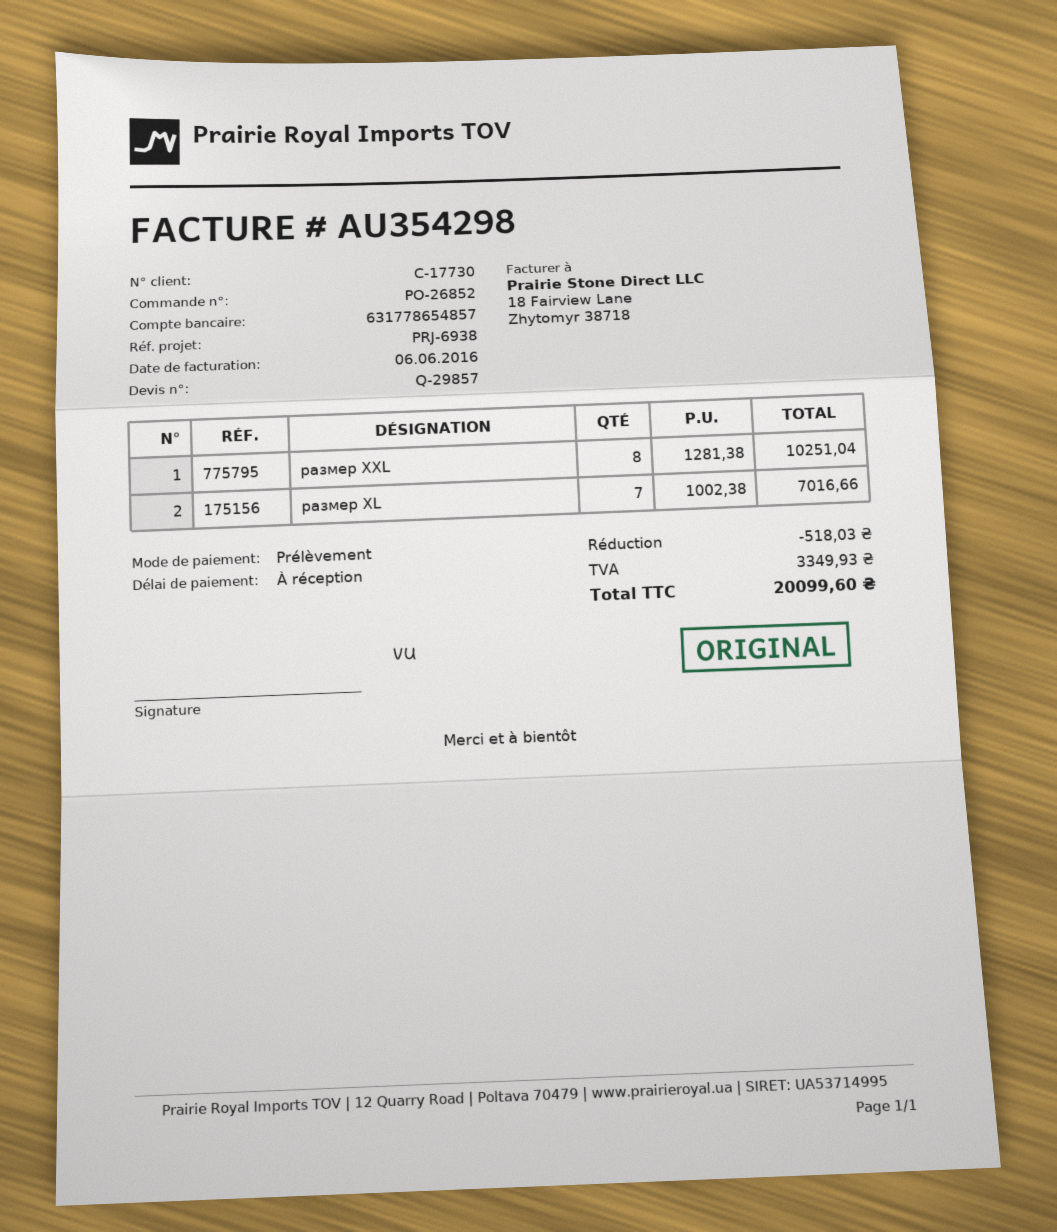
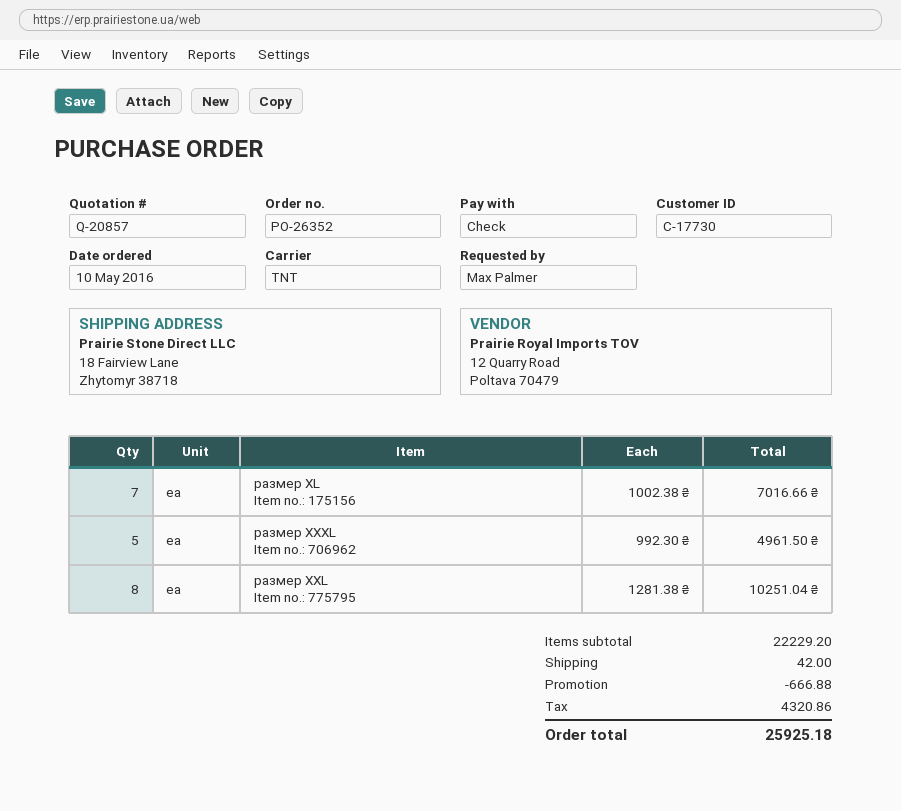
quote number: Q-29857 -> Q-20857
order number: PO-26852 -> PO-26352
payment method: direct debit -> cheque
размер XXXL: none -> 5 x 992.30 = 4961.50
discount: 518.03 -> 666.88
shipping: none -> 42.00
tax: 3349.93 -> 4320.86
total: 20099.60 -> 25925.18

